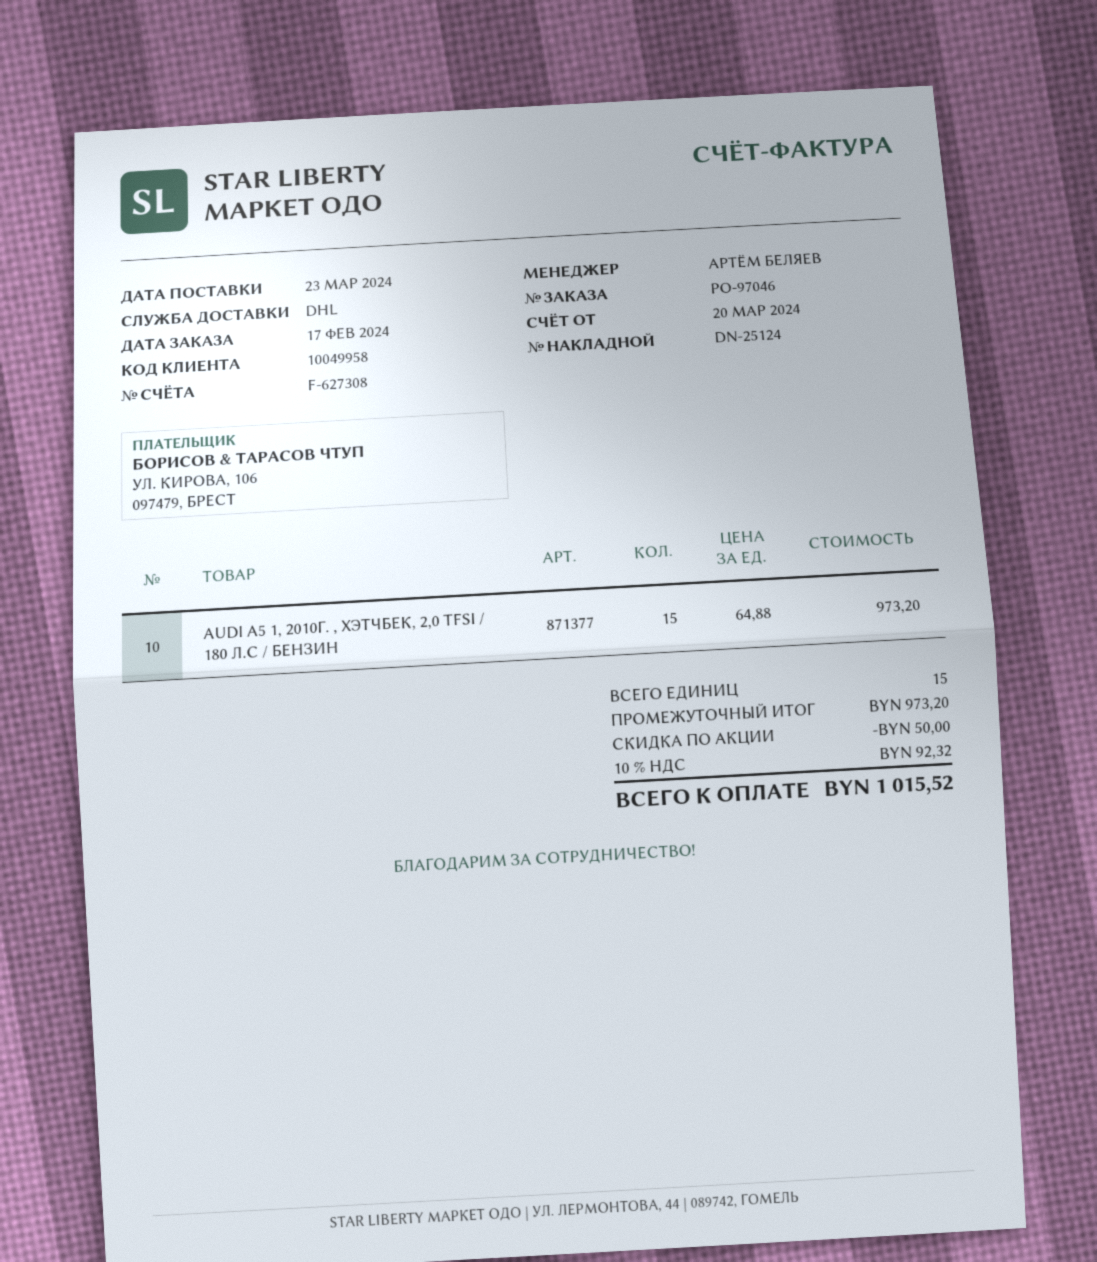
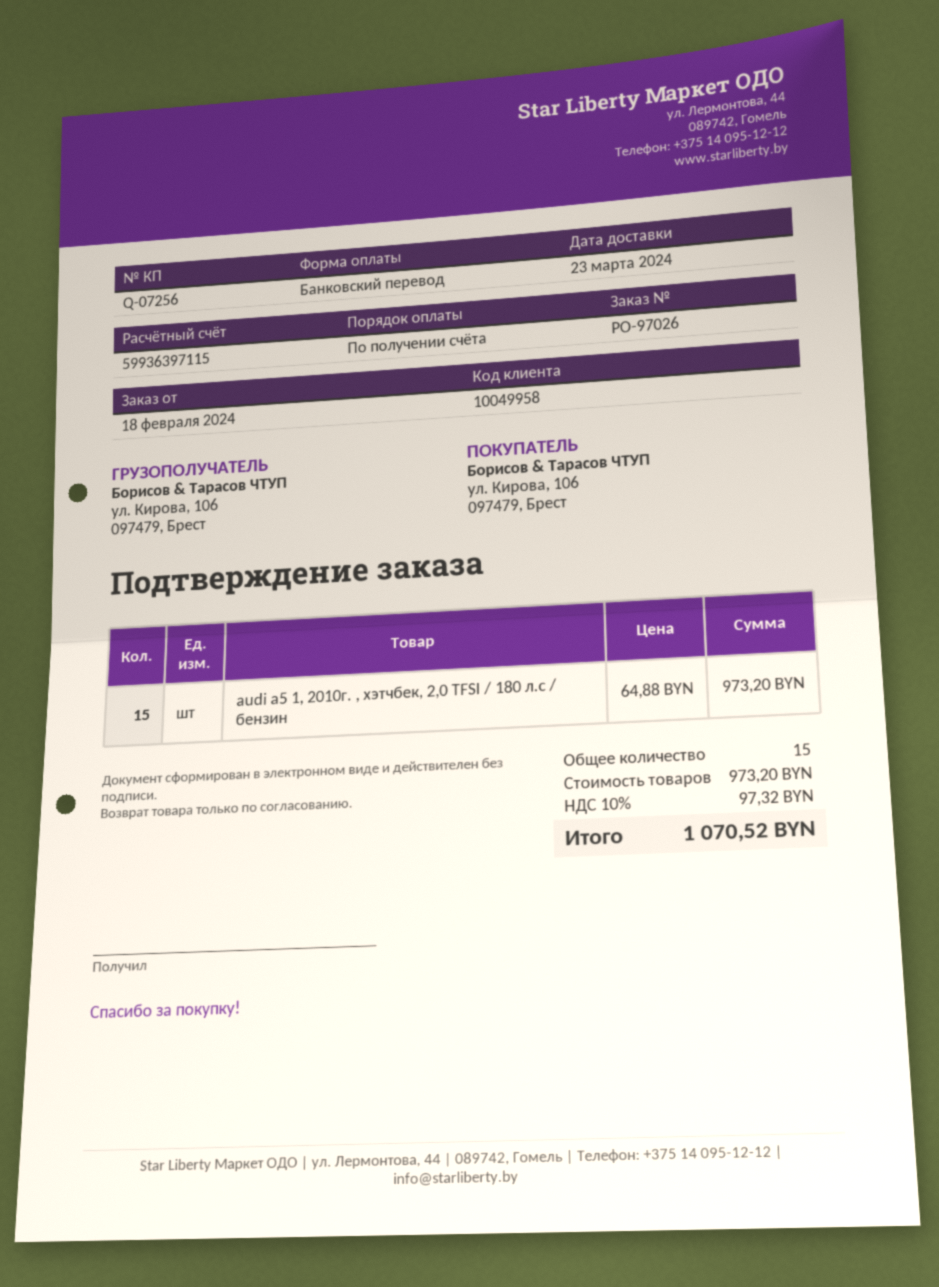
order number: PO-97046 -> PO-97026
order date: 2024-02-17 -> 2024-02-18
discount: 50.00 -> none
tax: 10% = 92.32 -> 10% = 97.32
total: 1015.52 -> 1070.52

